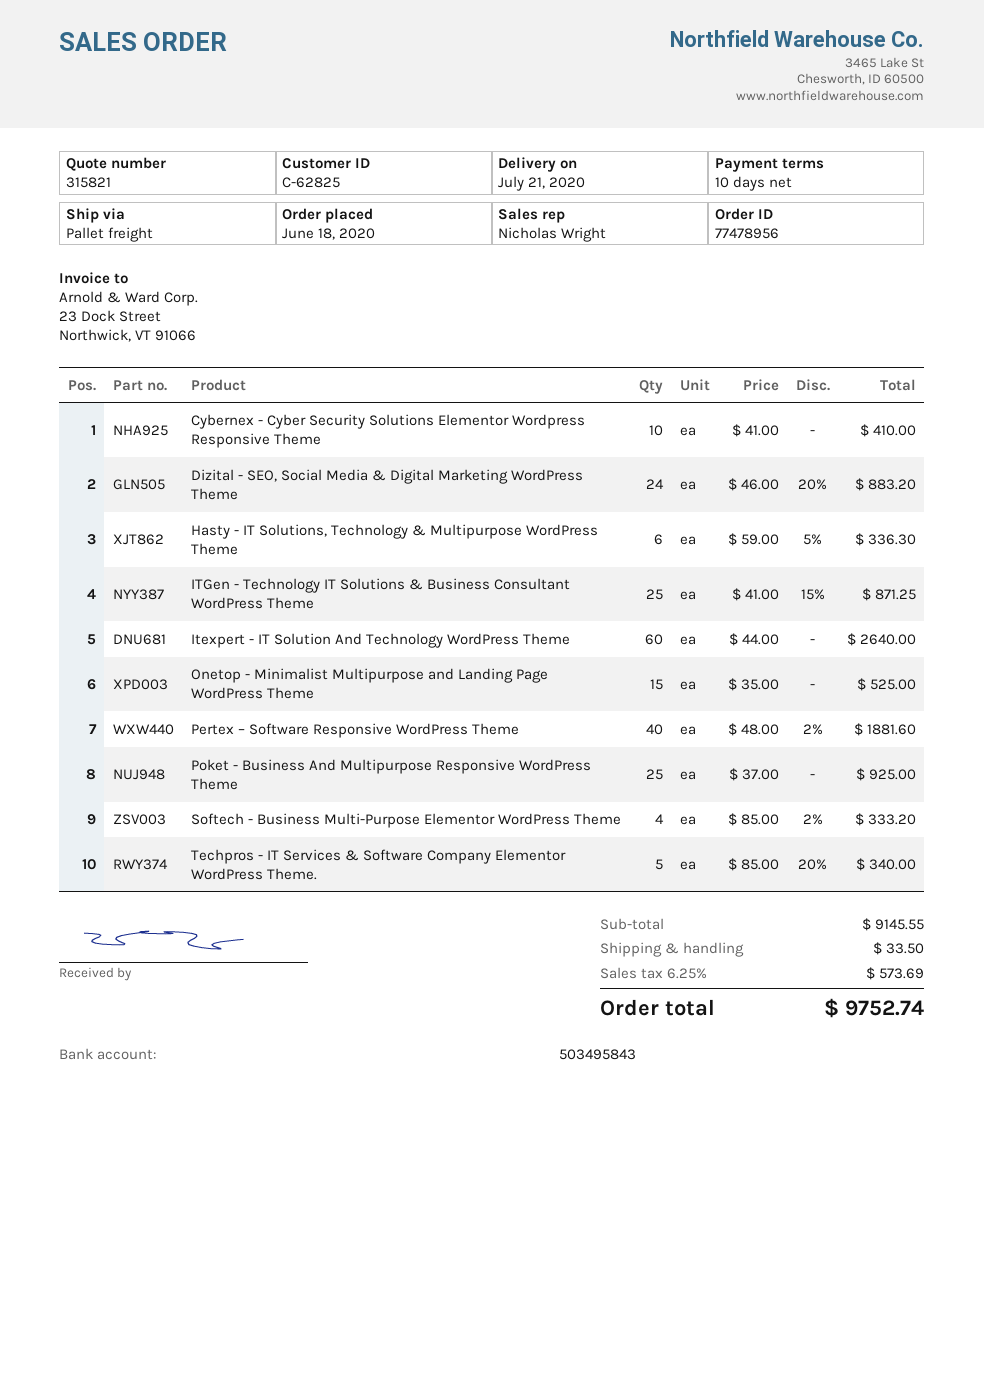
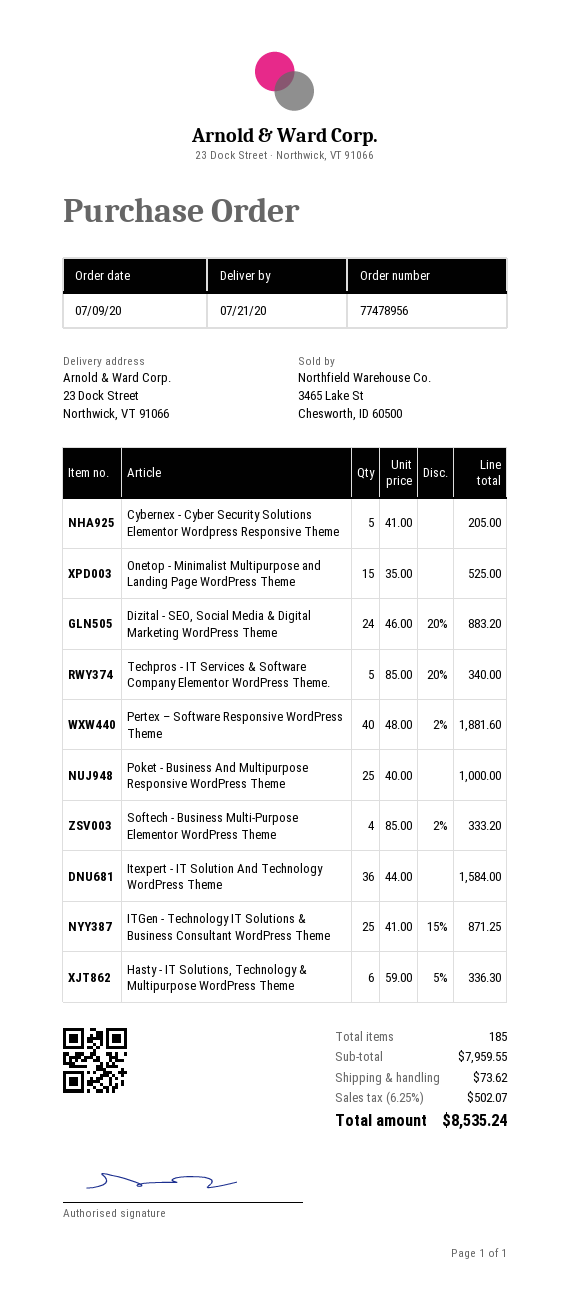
order date: 2020-06-18 -> 2020-07-09
Cybernex - Cyber Security Solutions Elementor Wordpress Responsive Theme: 10 x 41.00 = 410.00 -> 5 x 41.00 = 205.00
Itexpert - IT Solution And Technology WordPress Theme: 60 x 44.00 = 2640.00 -> 36 x 44.00 = 1584.00
Poket - Business And Multipurpose Responsive WordPress Theme: 25 x 37.00 = 925.00 -> 25 x 40.00 = 1000.00
subtotal: 9145.55 -> 7959.55
shipping: 33.50 -> 73.62
tax: 6.25% = 573.69 -> 6.25% = 502.07
total: 9752.74 -> 8535.24

